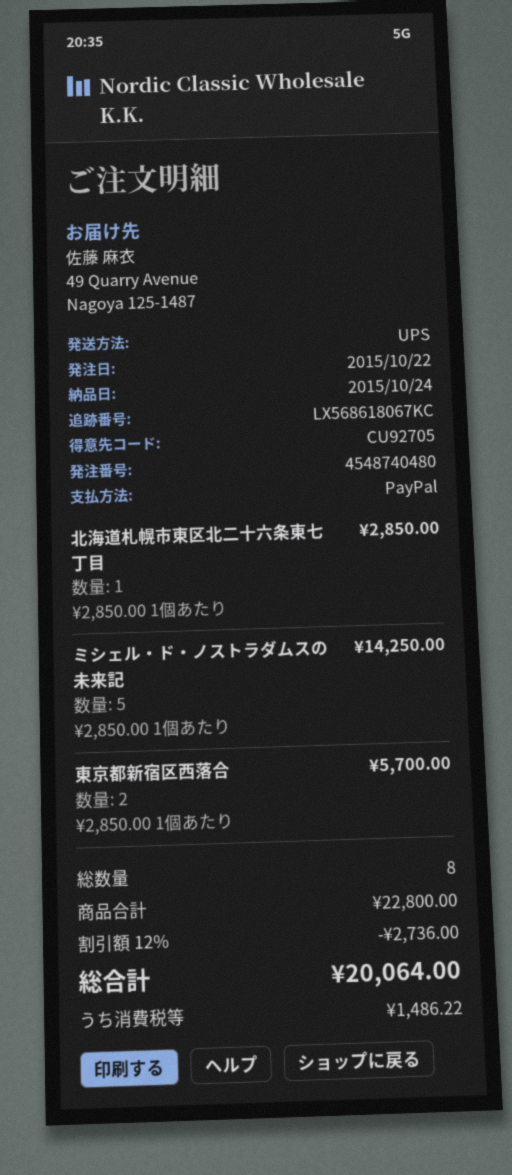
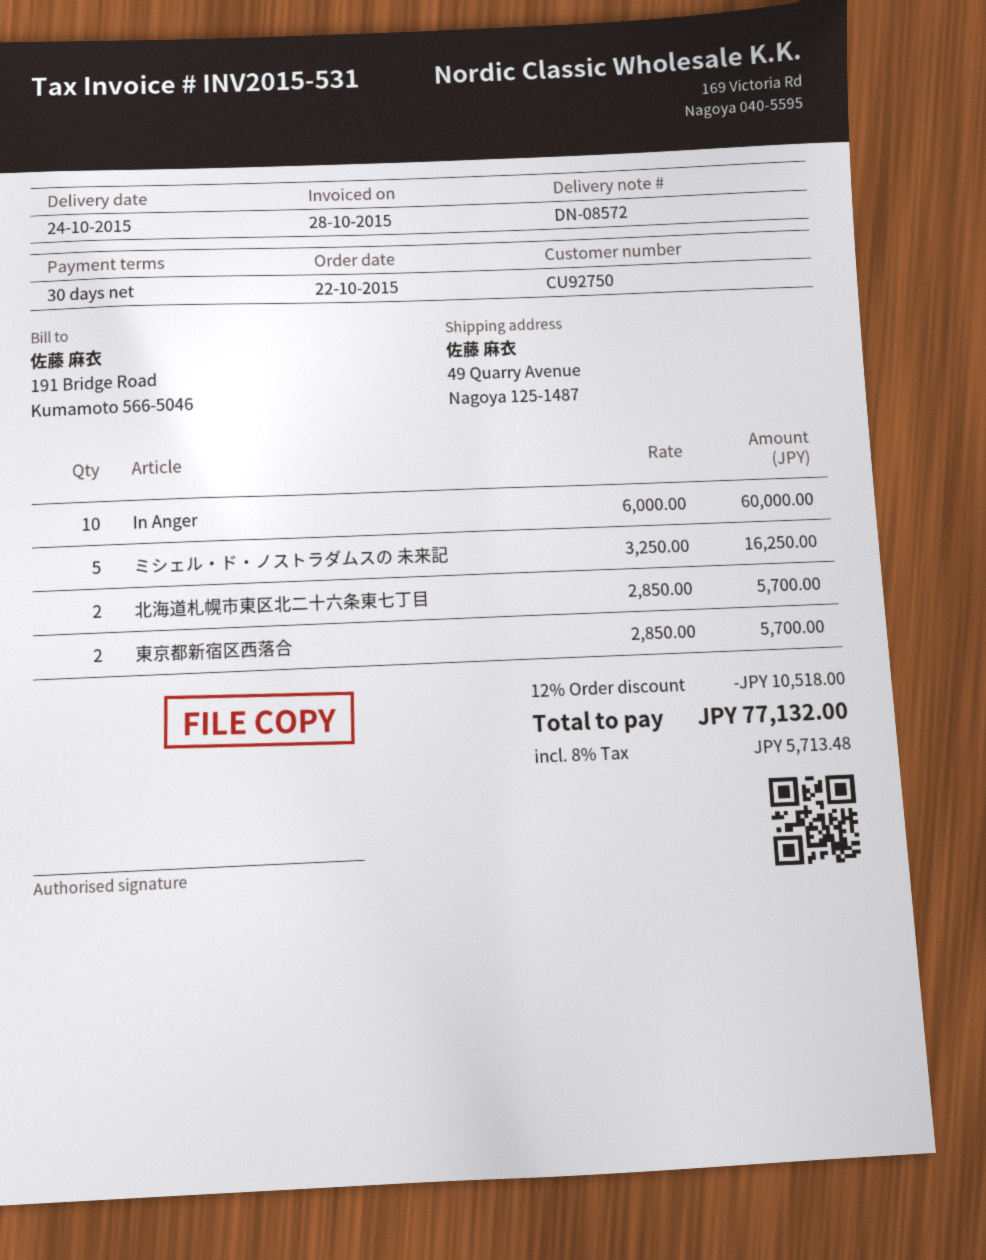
customer number: CU92705 -> CU92750
北海道札幌市東区北二十六条東七丁目: 1 x 2850.00 = 2850.00 -> 2 x 2850.00 = 5700.00
ミシェル・ド・ノストラダムスの 未来記: 5 x 2850.00 = 14250.00 -> 5 x 3250.00 = 16250.00
In Anger: none -> 10 x 6000.00 = 60000.00
discount: 12% = 2736.00 -> 12% = 10518.00
tax: 1486.22 -> 5713.48
total: 20064.00 -> 77132.00

